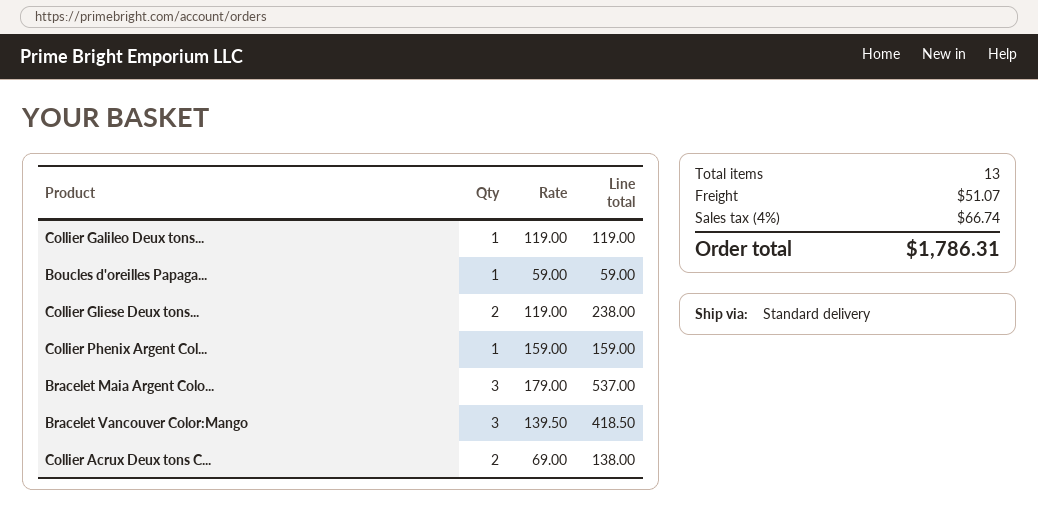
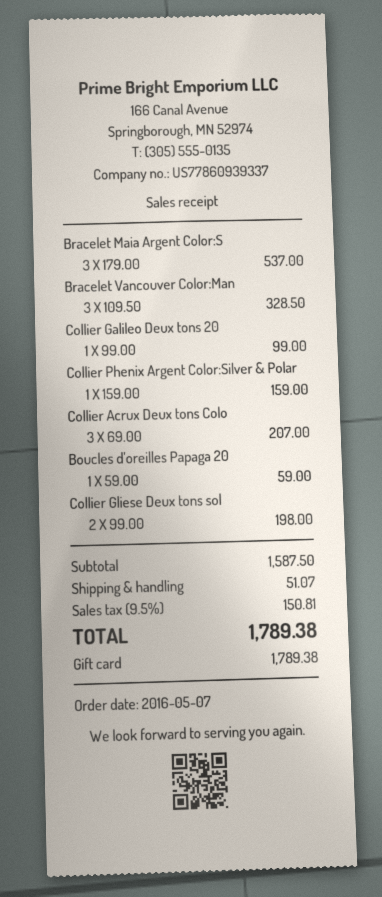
Collier Galileo Deux tons...: 1 x 119.00 = 119.00 -> 1 x 99.00 = 99.00
Collier Gliese Deux tons...: 2 x 119.00 = 238.00 -> 2 x 99.00 = 198.00
Bracelet Vancouver Color:Mango: 3 x 139.50 = 418.50 -> 3 x 109.50 = 328.50
Collier Acrux Deux tons C...: 2 x 69.00 = 138.00 -> 3 x 69.00 = 207.00
tax: 4% = 66.74 -> 9.5% = 150.81
total: 1786.31 -> 1789.38

